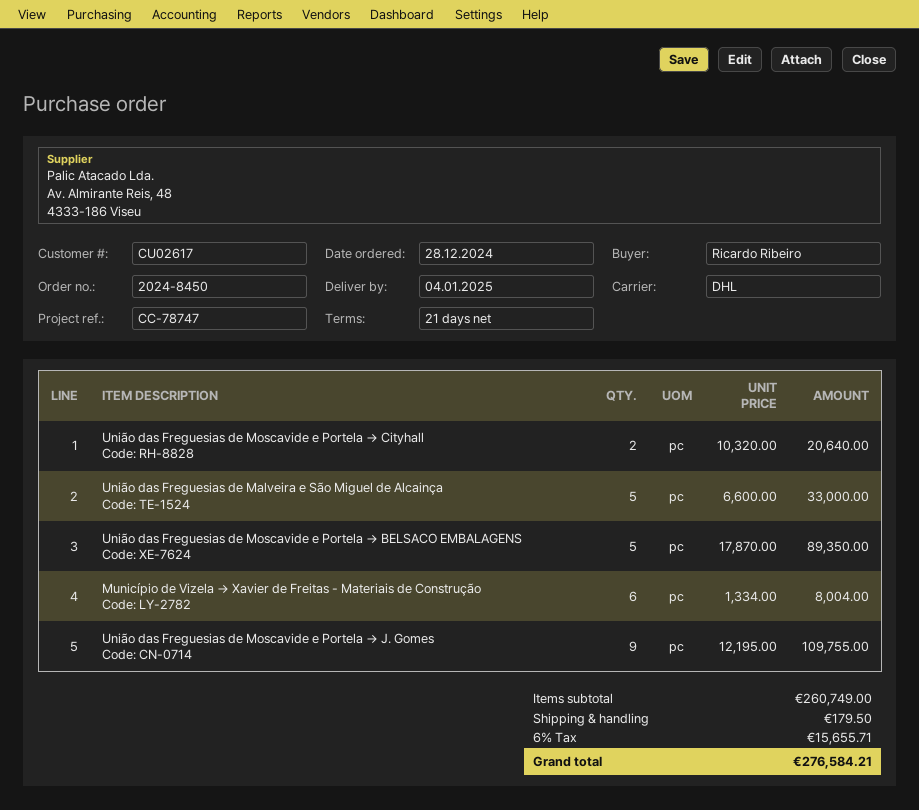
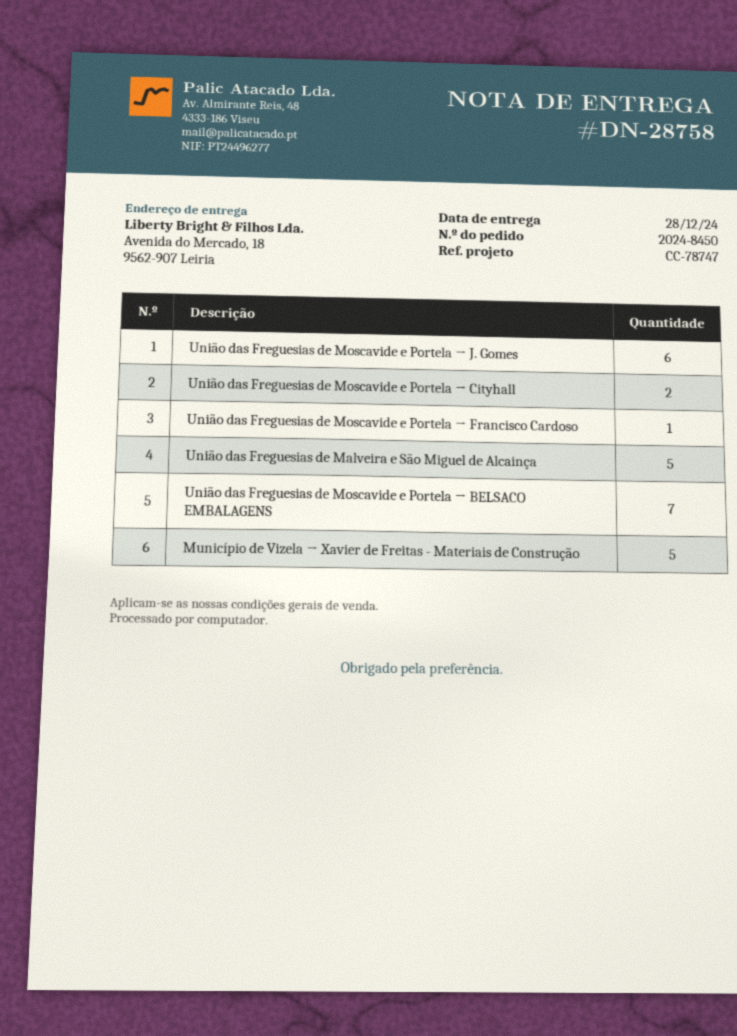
delivery date: 2025-01-04 -> 2024-12-28
União das Freguesias de Moscavide e Portela → BELSACO EMBALAGENS: 5 -> 7
Município de Vizela → Xavier de Freitas - Materiais de Construção: 6 -> 5
União das Freguesias de Moscavide e Portela → J. Gomes: 9 -> 6
União das Freguesias de Moscavide e Portela → Francisco Cardoso: none -> 1

